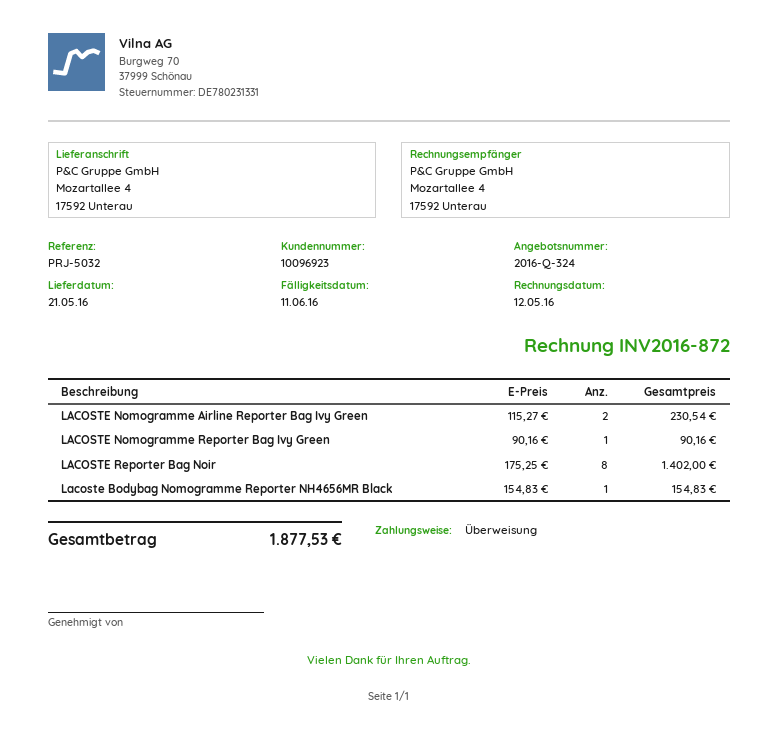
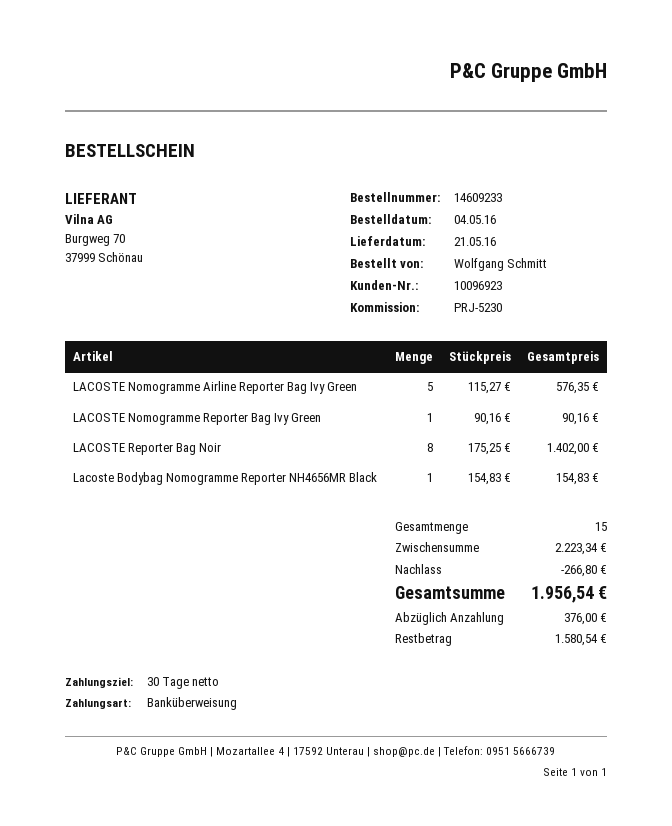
reference: PRJ-5032 -> PRJ-5230
LACOSTE Nomogramme Airline Reporter Bag Ivy Green: 2 x 115.27 = 230.54 -> 5 x 115.27 = 576.35
discount: none -> 266.80
total: 1877.53 -> 1956.54

